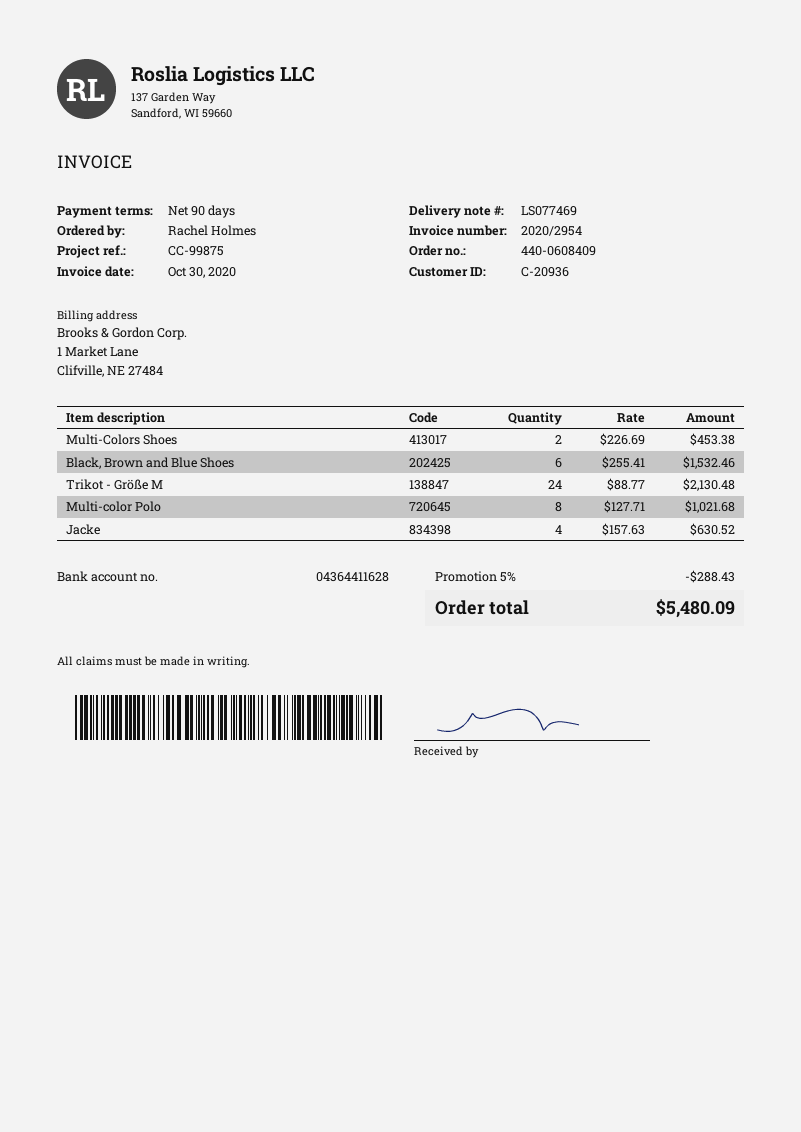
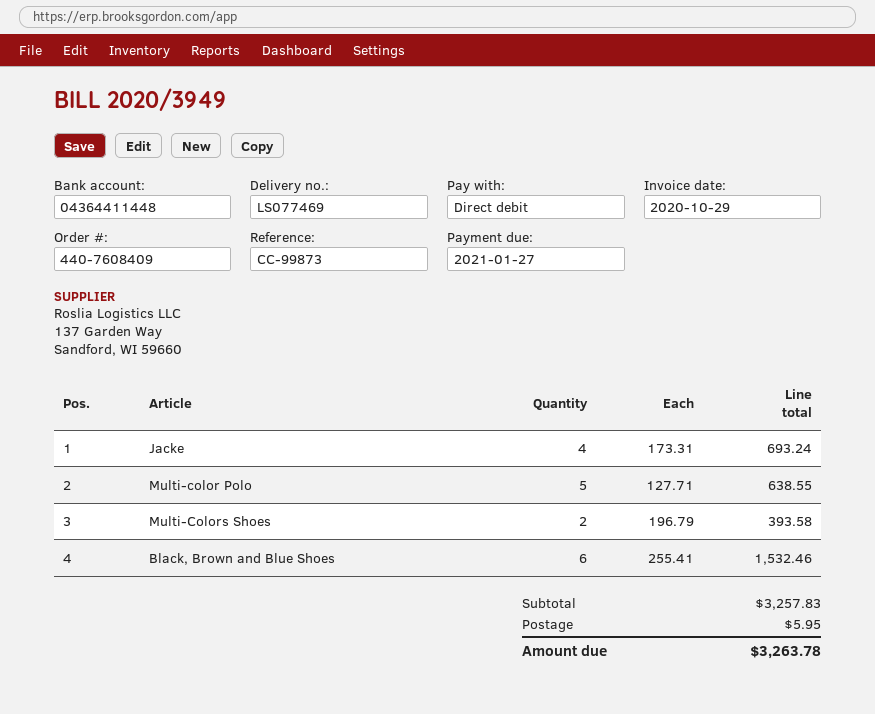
order number: 440-0608409 -> 440-7608409
invoice number: 2020/2954 -> 2020/3949
invoice date: 2020-10-30 -> 2020-10-29
reference: CC-99875 -> CC-99873
bank account: 04364411628 -> 04364411448
Multi-Colors Shoes: 2 x 226.69 = 453.38 -> 2 x 196.79 = 393.58
Trikot - Größe M: 24 x 88.77 = 2130.48 -> none
Multi-color Polo: 8 x 127.71 = 1021.68 -> 5 x 127.71 = 638.55
Jacke: 4 x 157.63 = 630.52 -> 4 x 173.31 = 693.24
discount: 5% = 288.43 -> none
shipping: none -> 5.95
total: 5480.09 -> 3263.78

